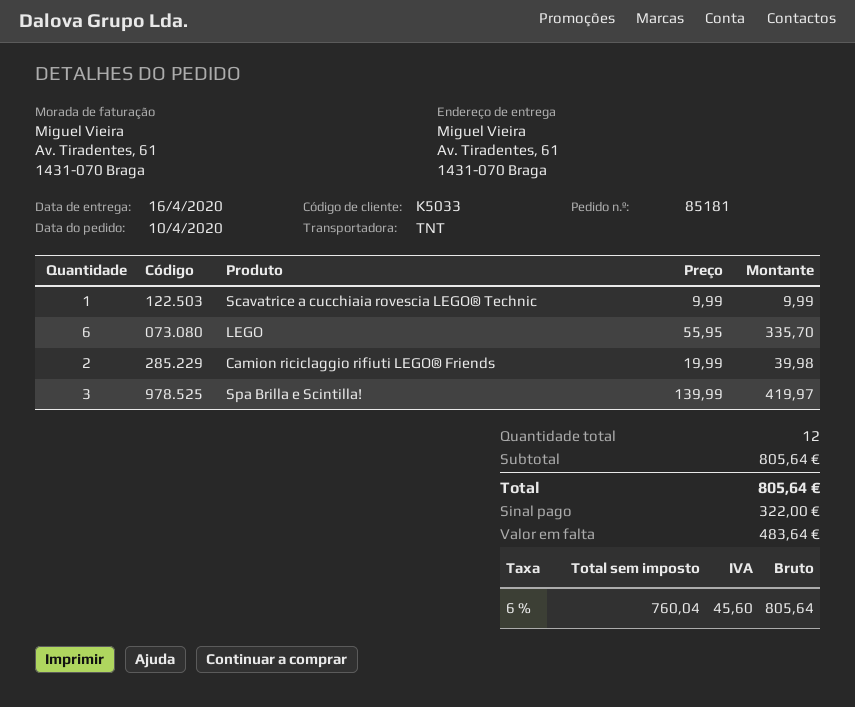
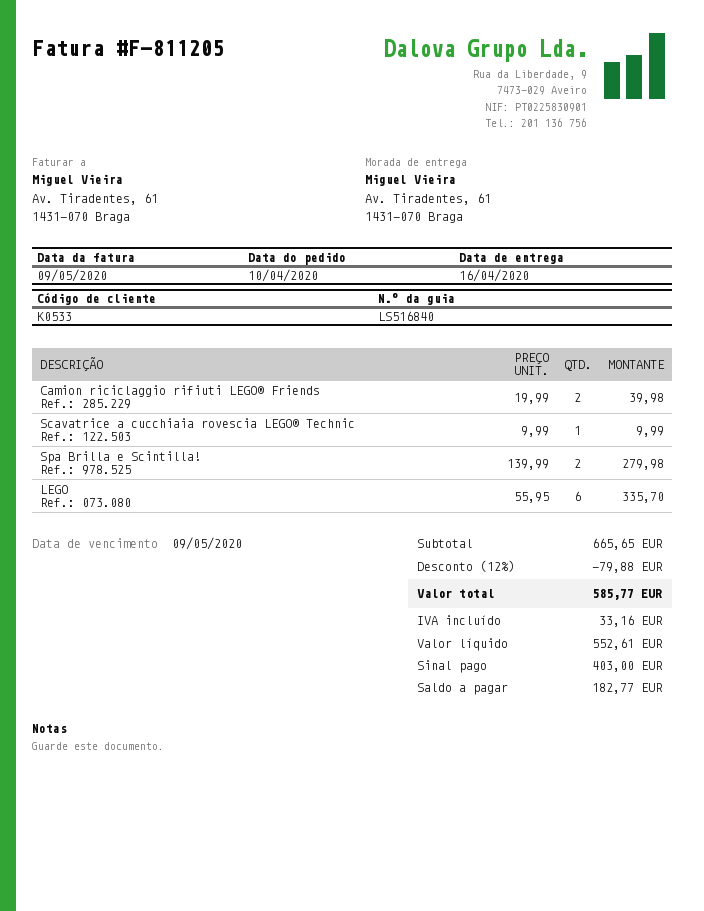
customer number: K5033 -> K0533
Spa Brilla e Scintilla!: 3 x 139.99 = 419.97 -> 2 x 139.99 = 279.98
subtotal: 805.64 -> 665.65
discount: none -> 12% = 79.88
net: 760.04 -> 552.61
tax: 45.60 -> 33.16
total: 805.64 -> 585.77
deposit: 322.00 -> 403.00
balance: 483.64 -> 182.77

